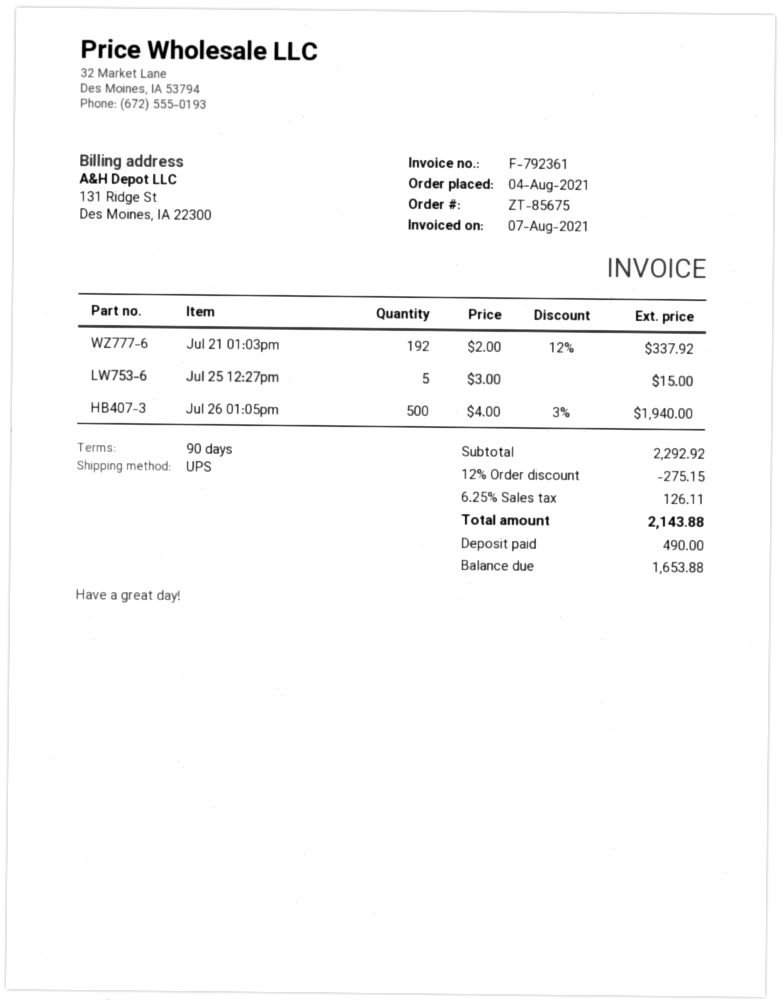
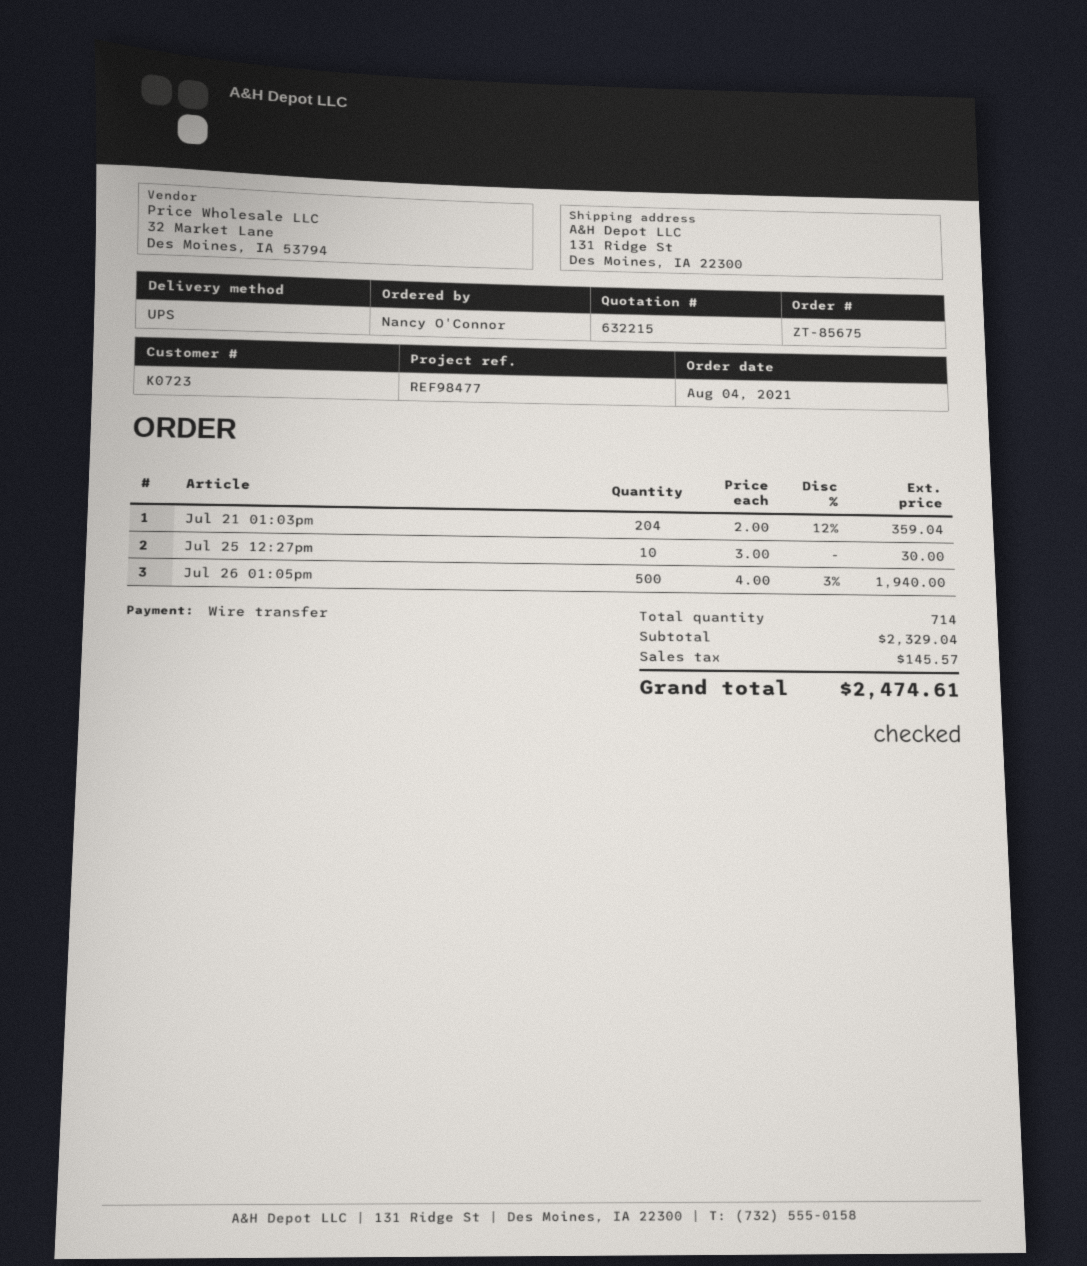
Jul 21 01:03pm: 192 x 2.00 - 12% = 337.92 -> 204 x 2.00 - 12% = 359.04
Jul 25 12:27pm: 5 x 3.00 = 15.00 -> 10 x 3.00 = 30.00
subtotal: 2292.92 -> 2329.04
discount: 12% = 275.15 -> none
tax: 126.11 -> 145.57
total: 2143.88 -> 2474.61

